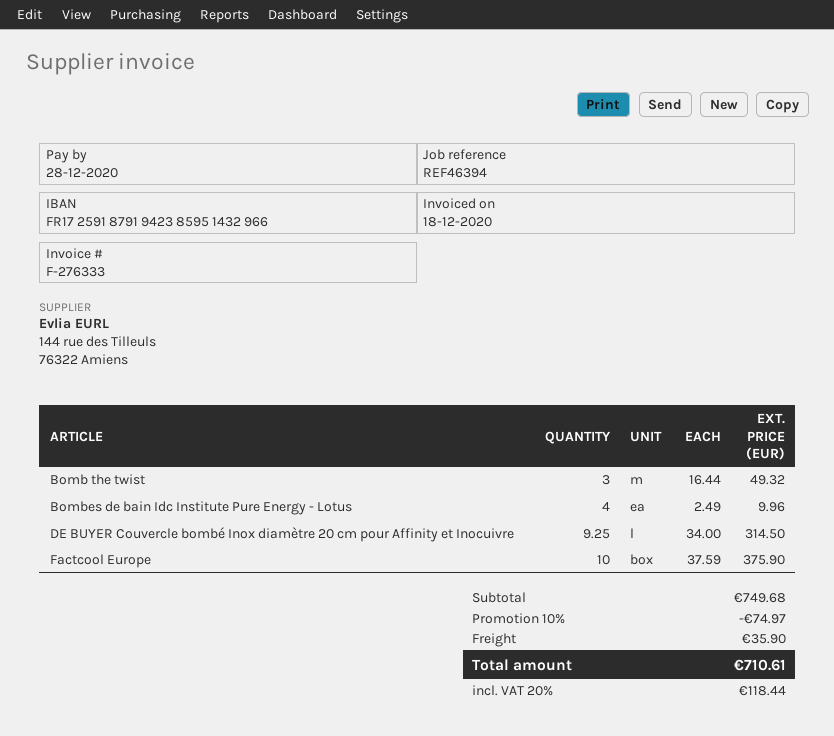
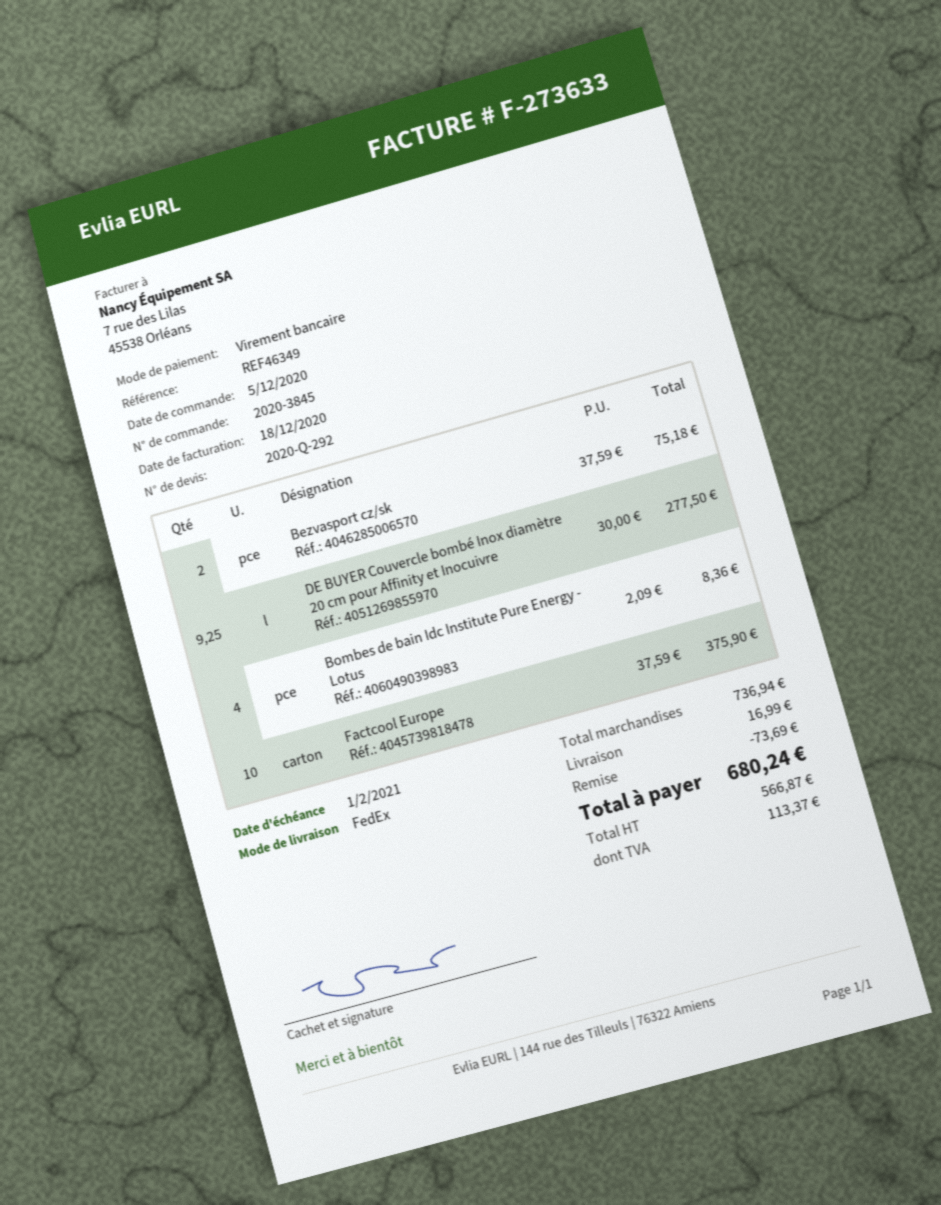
invoice number: F-276333 -> F-273633
due date: 2020-12-28 -> 2021-02-01
reference: REF46394 -> REF46349
Bomb the twist: 3 x 16.44 = 49.32 -> none
Bombes de bain Idc Institute Pure Energy - Lotus: 4 x 2.49 = 9.96 -> 4 x 2.09 = 8.36
DE BUYER Couvercle bombé Inox diamètre 20 cm pour Affinity et Inocuivre: 9.25 x 34.00 = 314.50 -> 9.25 x 30.00 = 277.50
Bezvasport cz/sk: none -> 2 x 37.59 = 75.18
subtotal: 749.68 -> 736.94
discount: 74.97 -> 73.69
shipping: 35.90 -> 16.99
tax: 118.44 -> 113.37
total: 710.61 -> 680.24

